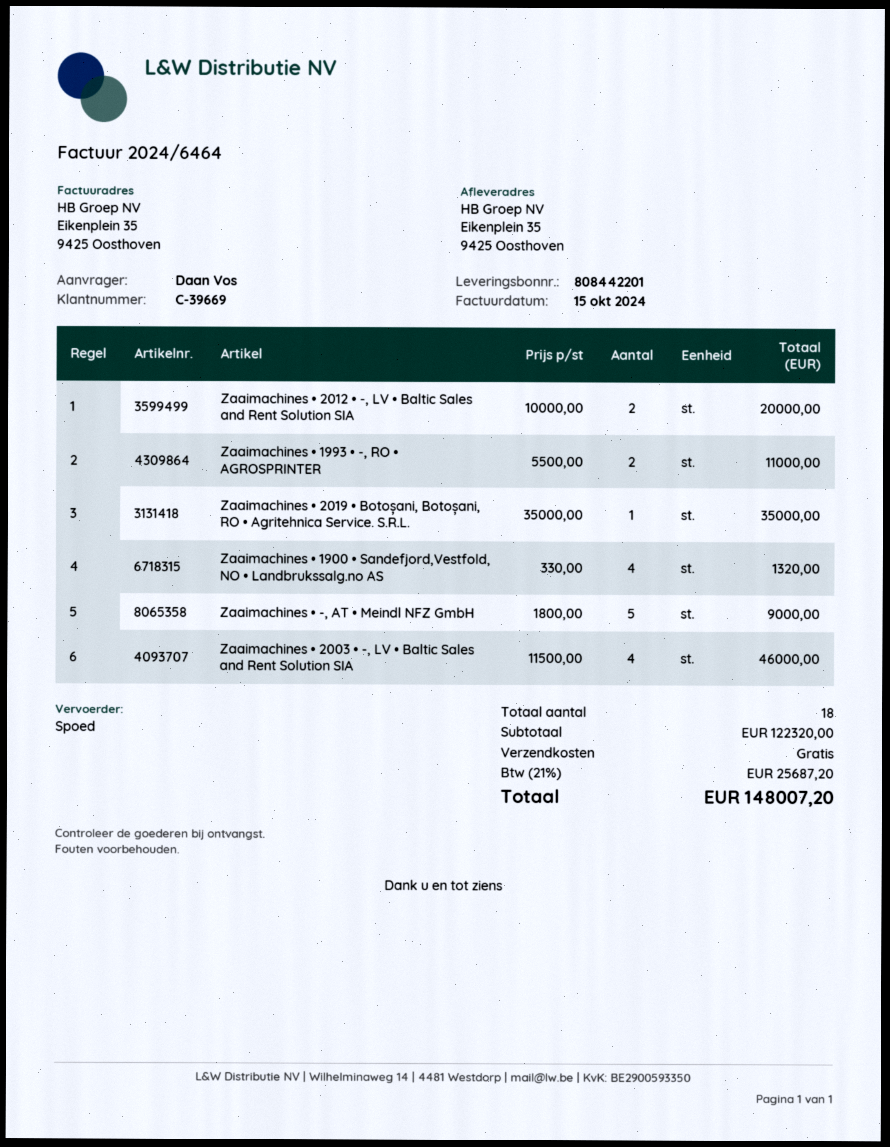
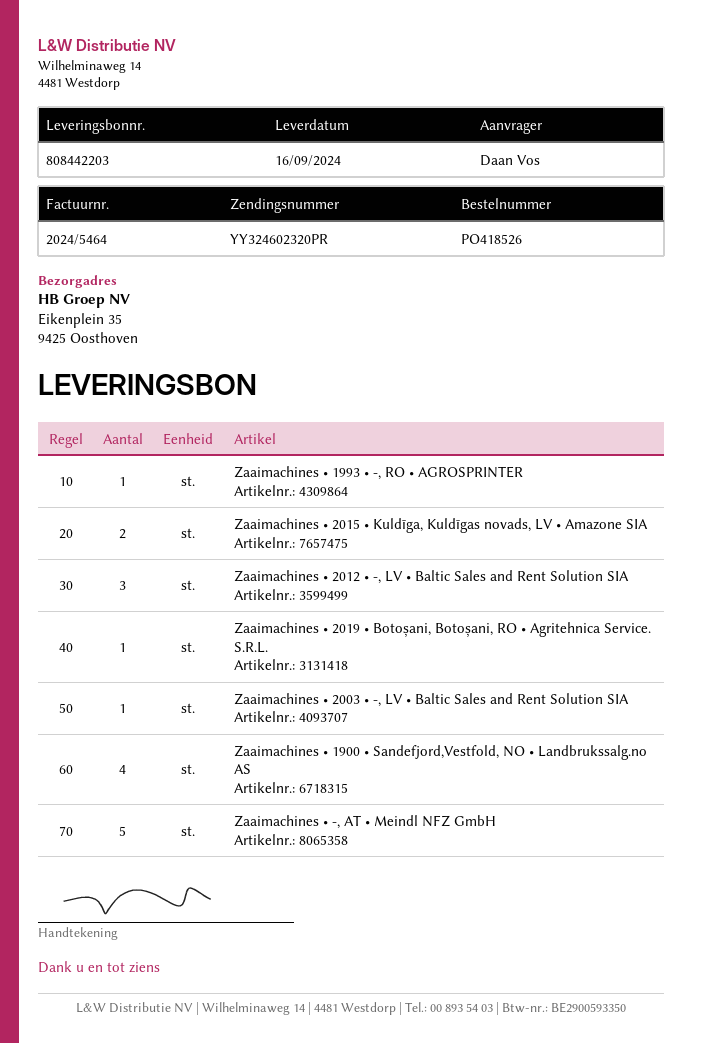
delivery note number: 808442201 -> 808442203
invoice number: 2024/6464 -> 2024/5464
Zaaimachines • 2012 • -, LV • Baltic Sales and Rent Solution SIA: 2 -> 3
Zaaimachines • 1993 • -, RO • AGROSPRINTER: 2 -> 1
Zaaimachines • 2003 • -, LV • Baltic Sales and Rent Solution SIA: 4 -> 1
Zaaimachines • 2015 • Kuldīga, Kuldīgas novads, LV • Amazone SIA: none -> 2

